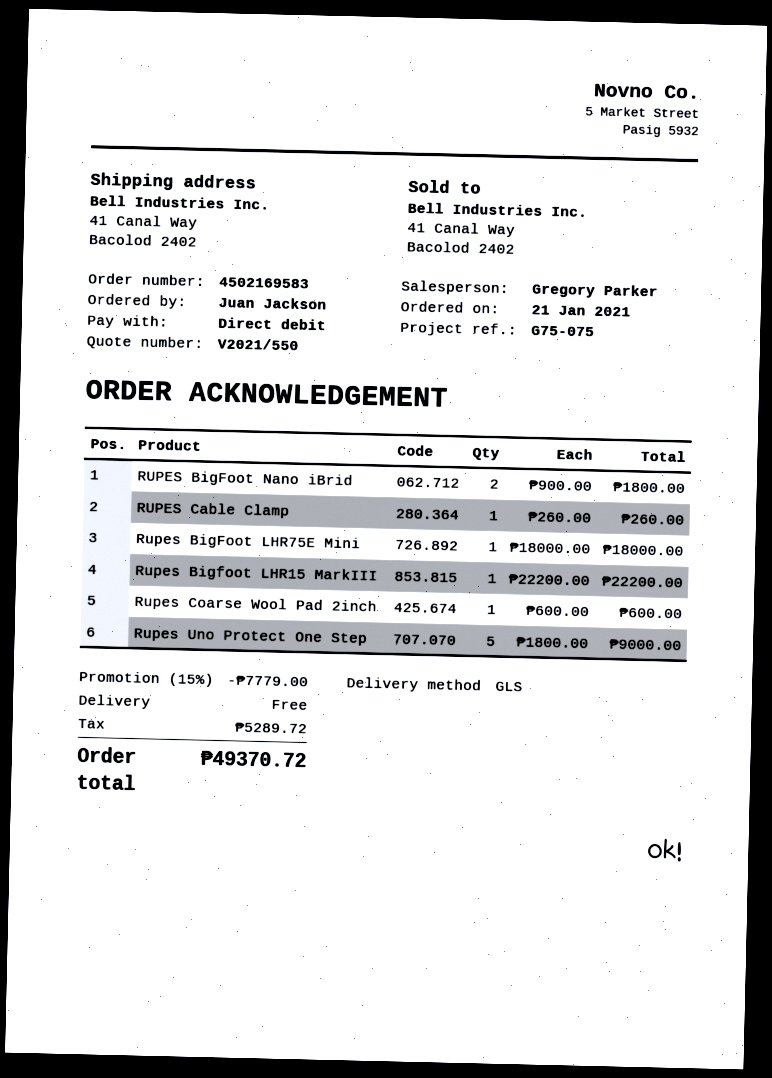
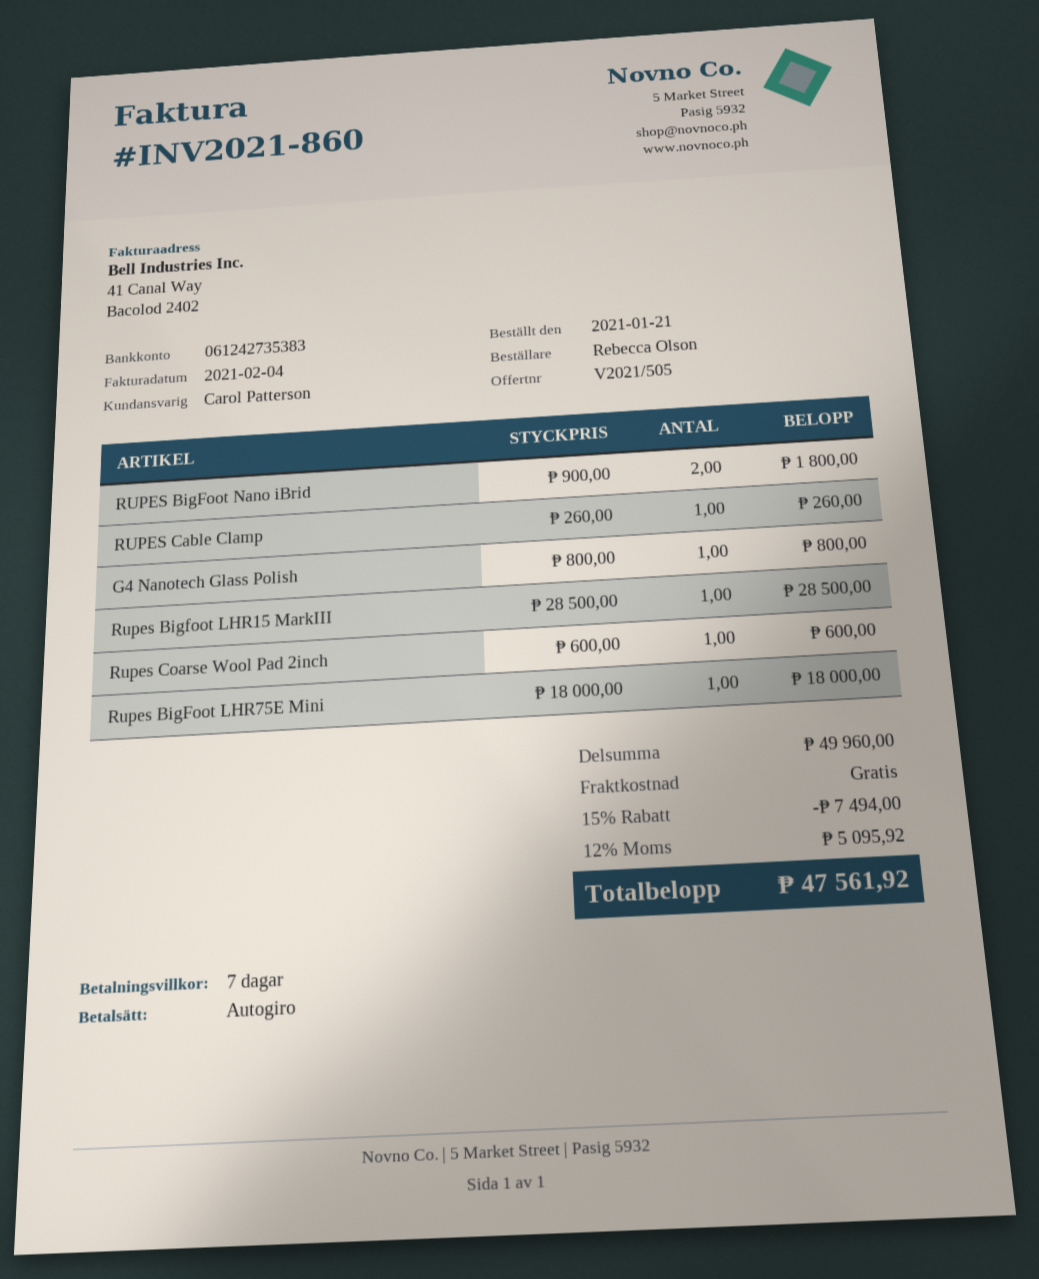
quote number: V2021/550 -> V2021/505
ordered by: Juan Jackson -> Rebecca Olson
sales rep: Gregory Parker -> Carol Patterson
Rupes Bigfoot LHR15 MarkIII: 1 x 22200.00 = 22200.00 -> 1 x 28500.00 = 28500.00
Rupes Uno Protect One Step: 5 x 1800.00 = 9000.00 -> none
G4 Nanotech Glass Polish: none -> 1 x 800.00 = 800.00
discount: 15% = 7779.00 -> 15% = 7494.00
tax: 5289.72 -> 5095.92
total: 49370.72 -> 47561.92

